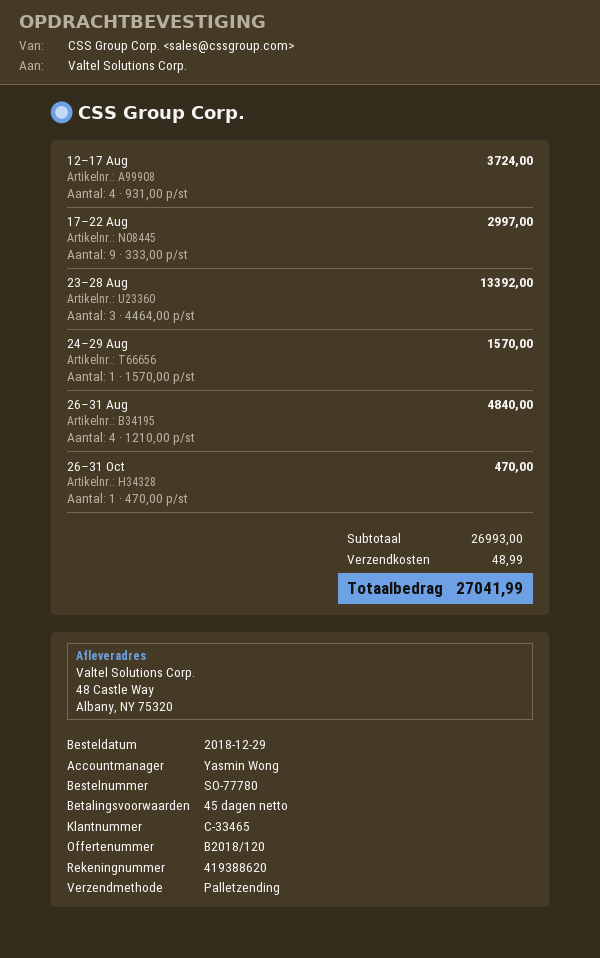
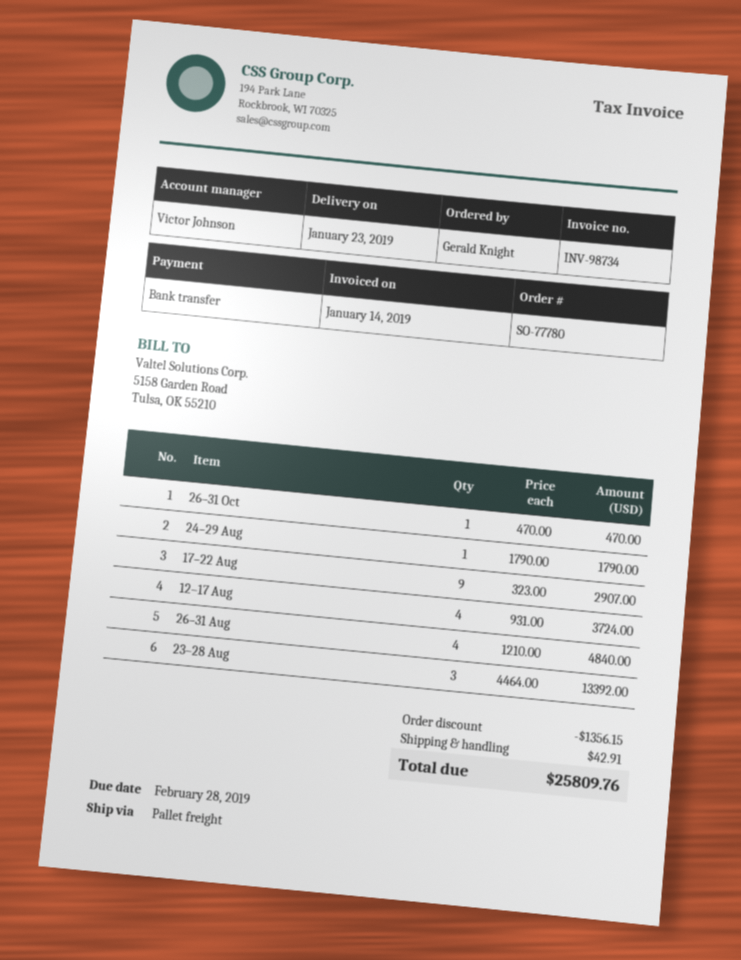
sales rep: Yasmin Wong -> Victor Johnson
17–22 Aug: 9 x 333.00 = 2997.00 -> 9 x 323.00 = 2907.00
24–29 Aug: 1 x 1570.00 = 1570.00 -> 1 x 1790.00 = 1790.00
discount: none -> 1356.15
shipping: 48.99 -> 42.91
total: 27041.99 -> 25809.76

